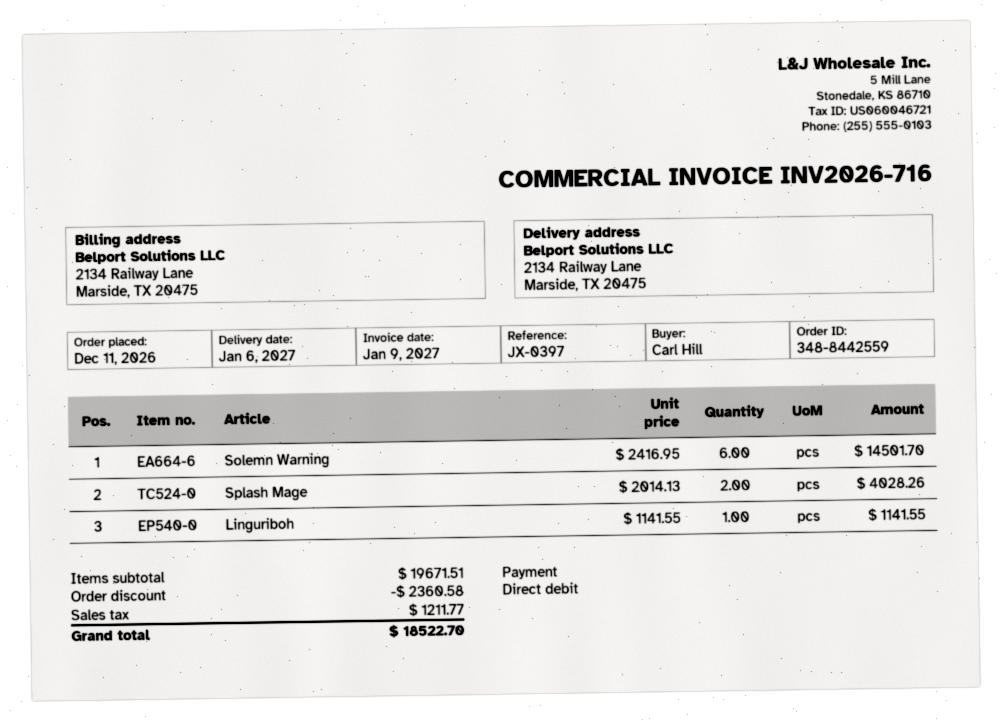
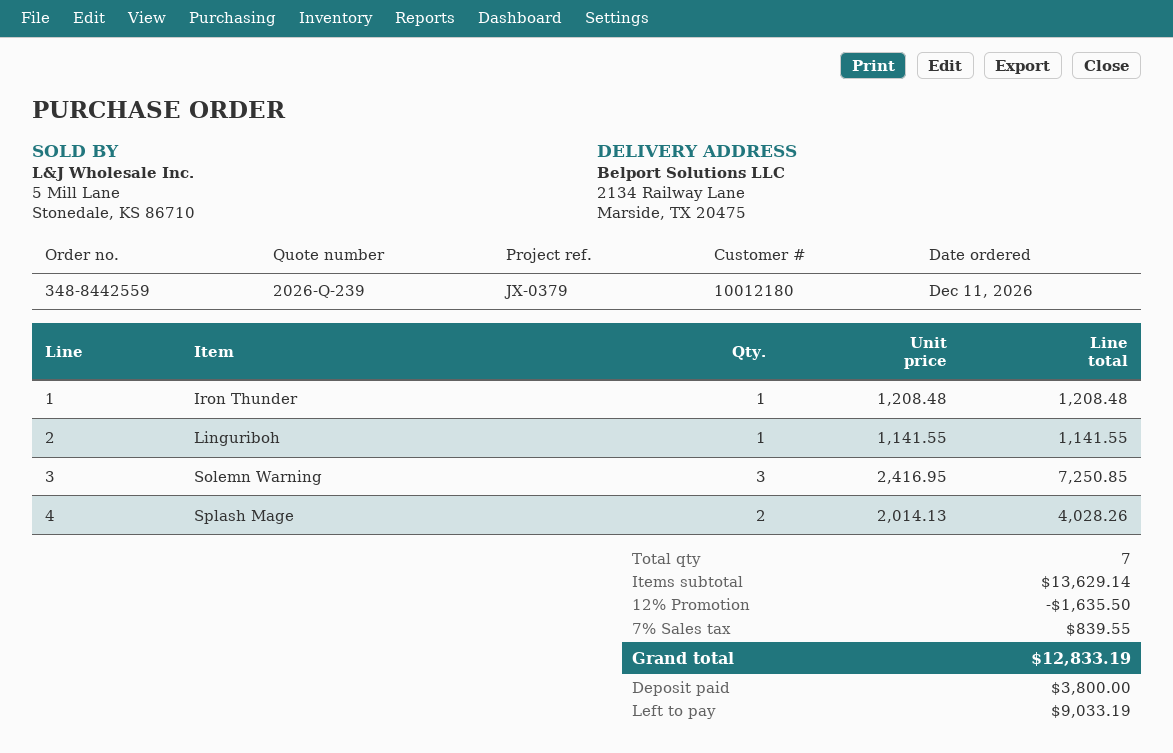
reference: JX-0397 -> JX-0379
Solemn Warning: 6 x 2416.95 = 14501.70 -> 3 x 2416.95 = 7250.85
Iron Thunder: none -> 1 x 1208.48 = 1208.48
subtotal: 19671.51 -> 13629.14
discount: 2360.58 -> 1635.50
tax: 1211.77 -> 839.55
total: 18522.70 -> 12833.19

